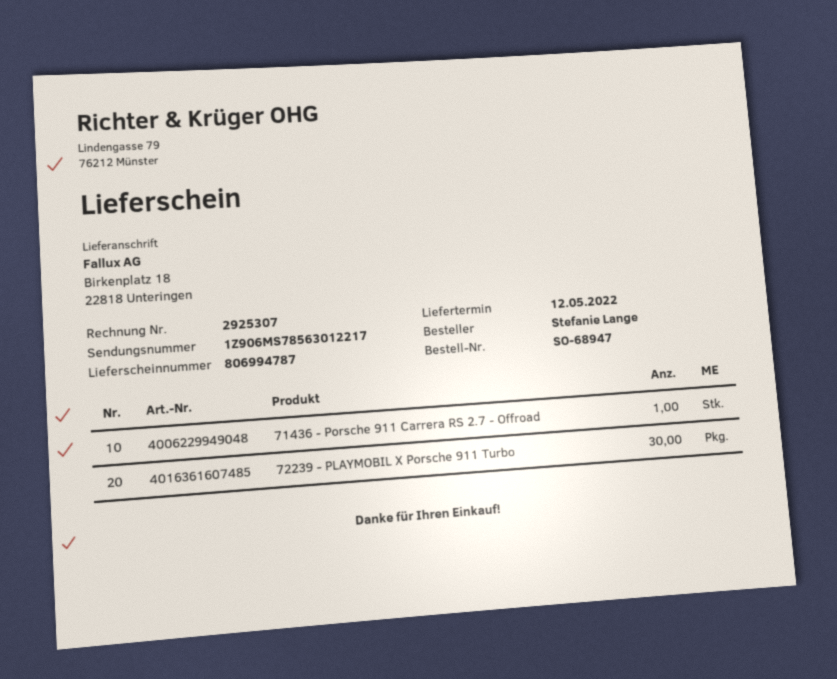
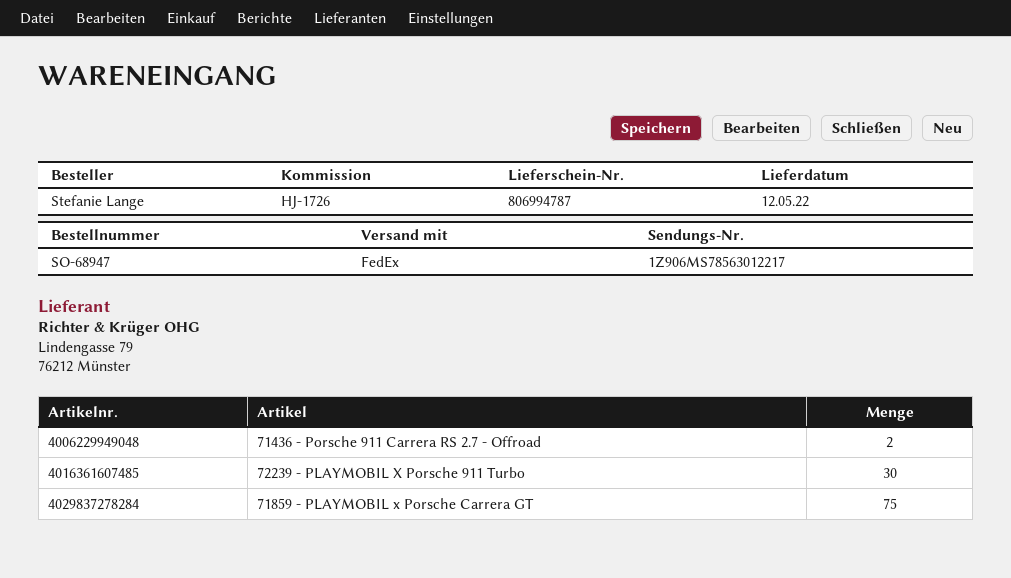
71436 - Porsche 911 Carrera RS 2.7 - Offroad: 1 -> 2
71859 - PLAYMOBIL x Porsche Carrera GT: none -> 75

